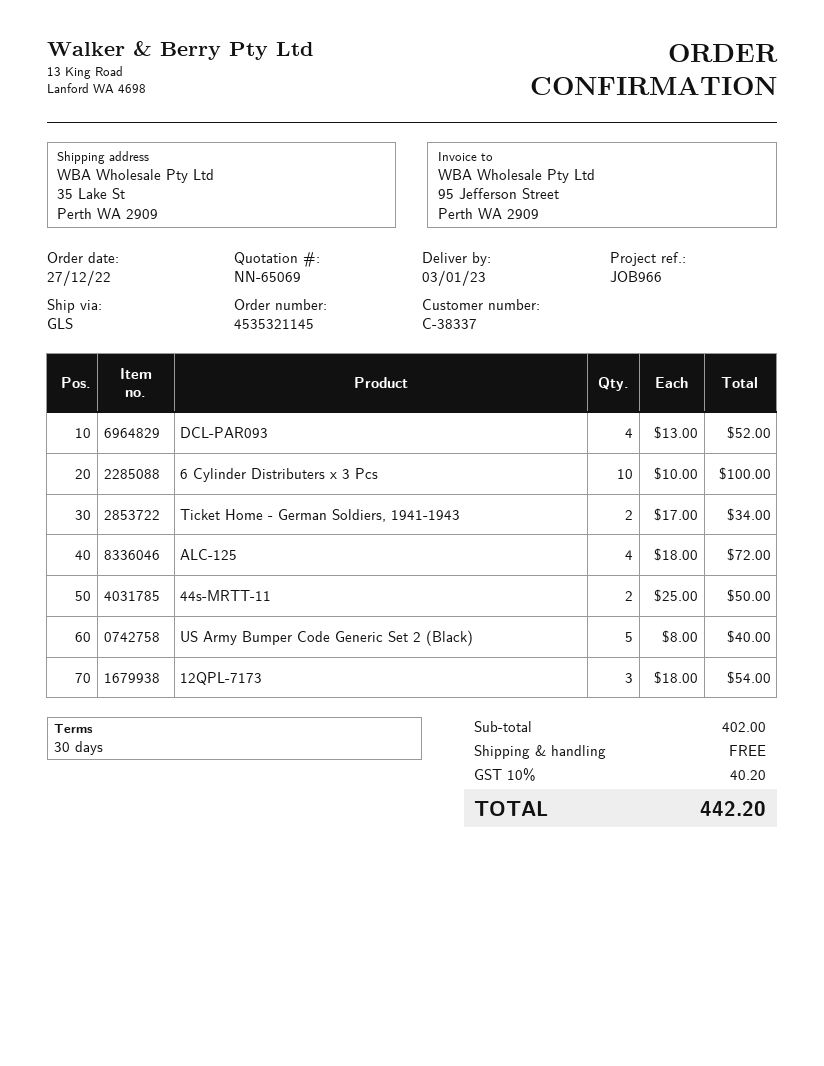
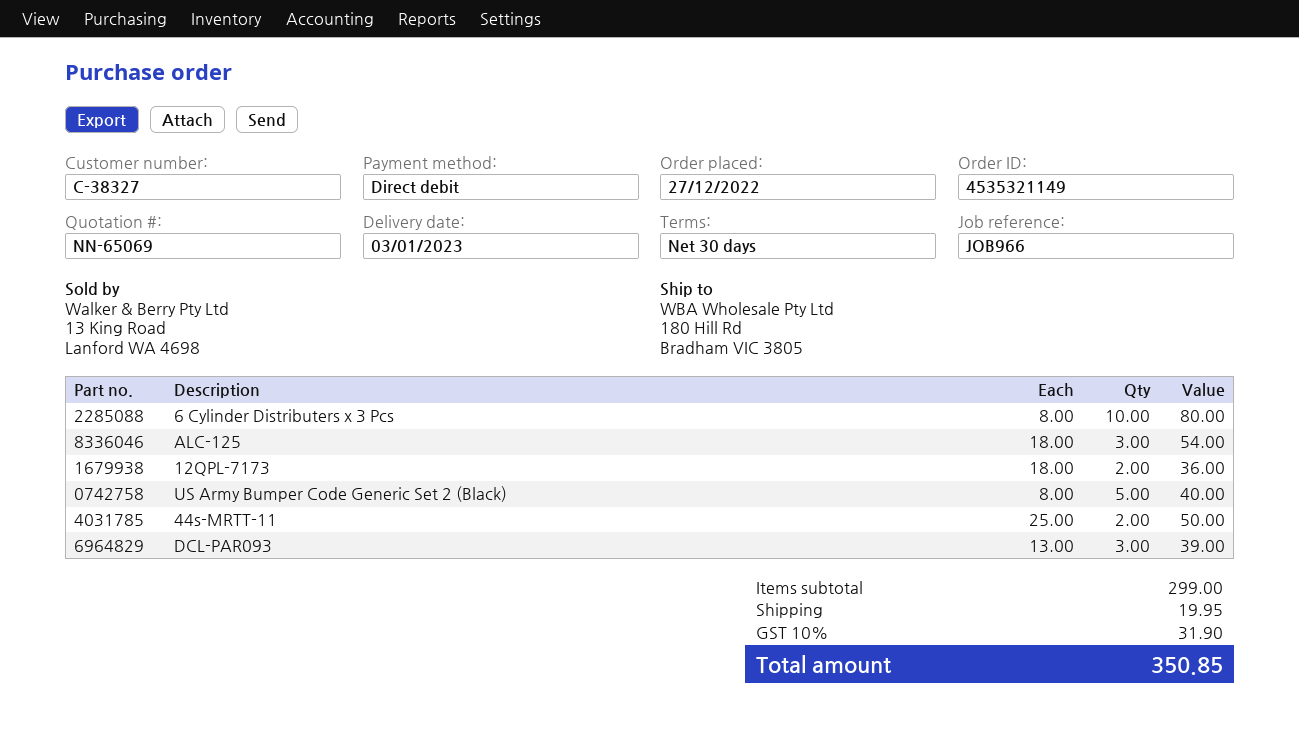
order number: 4535321145 -> 4535321149
customer number: C-38337 -> C-38327
ship to: 35 Lake St, Perth WA 2909 -> 180 Hill Rd, Bradham VIC 3805
DCL-PAR093: 4 x 13.00 = 52.00 -> 3 x 13.00 = 39.00
6 Cylinder Distributers x 3 Pcs: 10 x 10.00 = 100.00 -> 10 x 8.00 = 80.00
Ticket Home - German Soldiers, 1941-1943: 2 x 17.00 = 34.00 -> none
ALC-125: 4 x 18.00 = 72.00 -> 3 x 18.00 = 54.00
12QPL-7173: 3 x 18.00 = 54.00 -> 2 x 18.00 = 36.00
subtotal: 402.00 -> 299.00
shipping: 0.00 -> 19.95
tax: 10% = 40.20 -> 10% = 31.90
total: 442.20 -> 350.85

